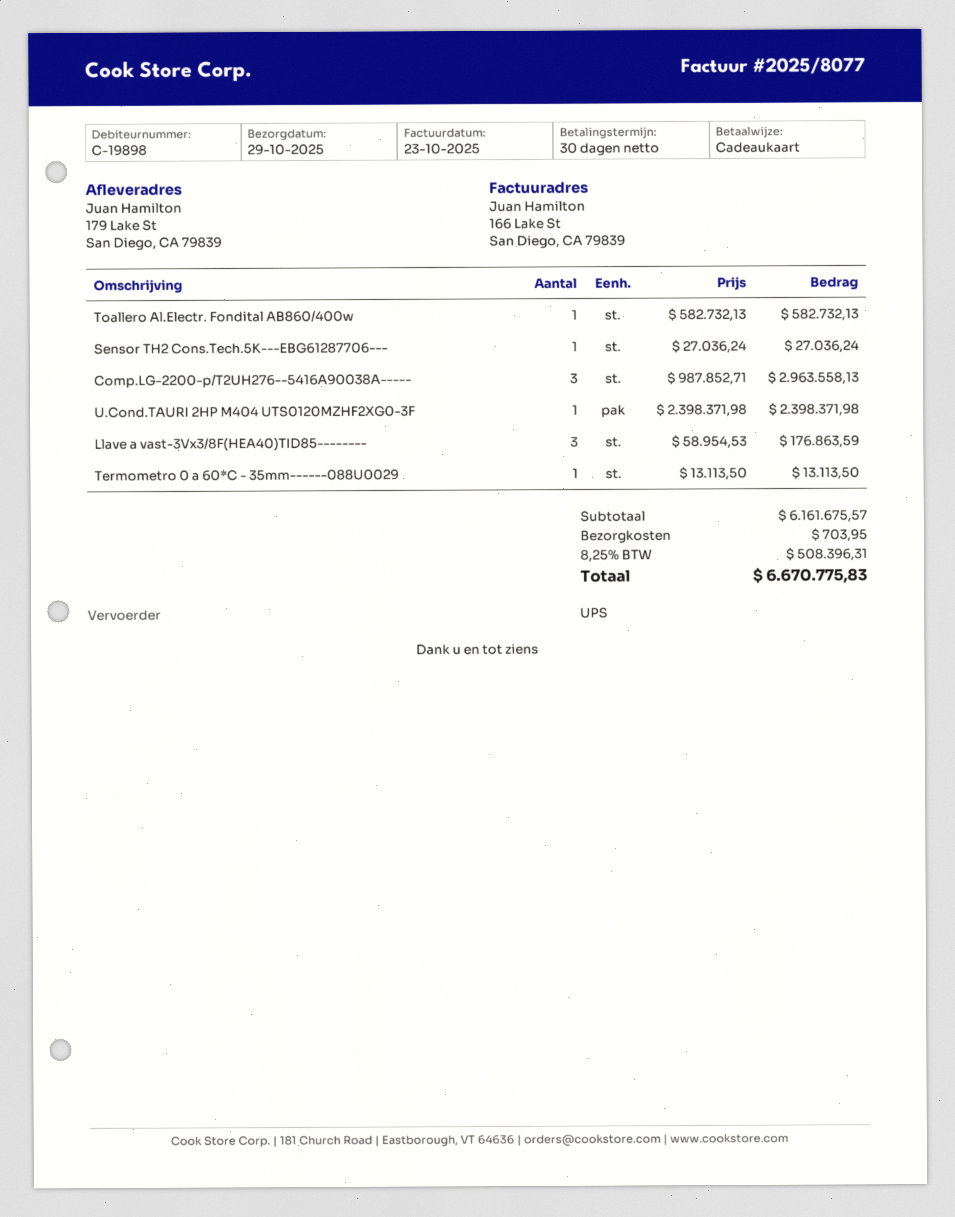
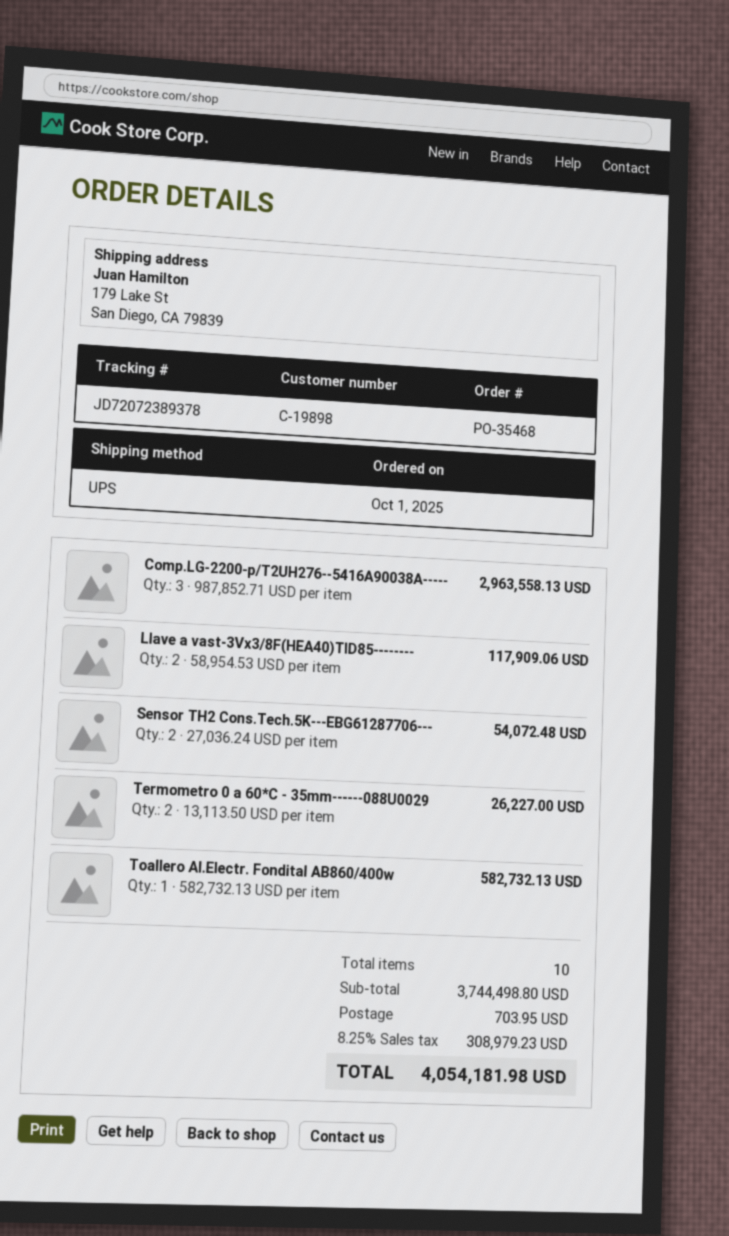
Sensor TH2 Cons.Tech.5K---EBG61287706---: 1 x 27036.24 = 27036.24 -> 2 x 27036.24 = 54072.48
U.Cond.TAURI 2HP M404 UTS0120MZHF2XG0-3F: 1 x 2398371.98 = 2398371.98 -> none
Llave a vast-3Vx3/8F(HEA40)TID85--------: 3 x 58954.53 = 176863.59 -> 2 x 58954.53 = 117909.06
Termometro 0 a 60*C - 35mm------088U0029: 1 x 13113.50 = 13113.50 -> 2 x 13113.50 = 26227.00
subtotal: 6161675.57 -> 3744498.80
tax: 8.25% = 508396.31 -> 8.25% = 308979.23
total: 6670775.83 -> 4054181.98

